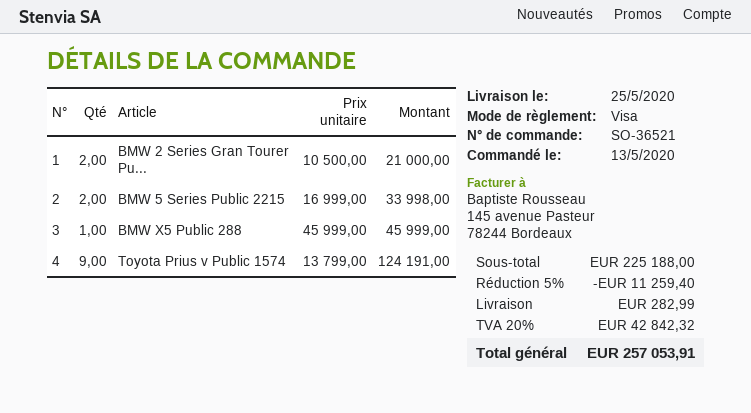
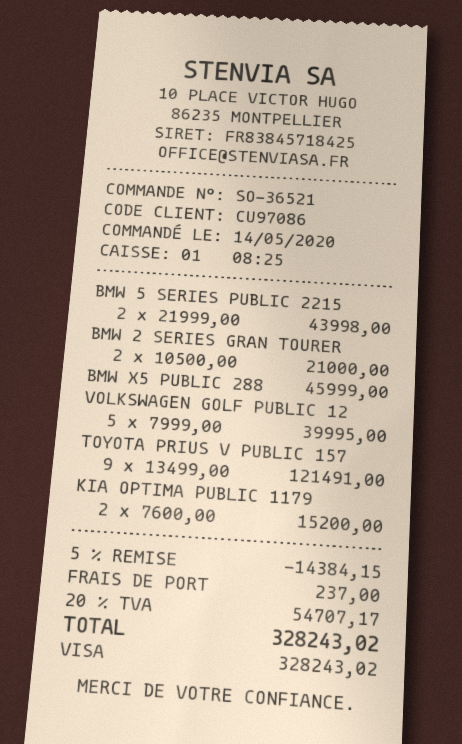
order date: 2020-05-13 -> 2020-05-14
BMW 5 Series Public 2215: 2 x 16999.00 = 33998.00 -> 2 x 21999.00 = 43998.00
Toyota Prius v Public 1574: 9 x 13799.00 = 124191.00 -> 9 x 13499.00 = 121491.00
VOLKSWAGEN GOLF PUBLIC 12: none -> 5 x 7999.00 = 39995.00
KIA OPTIMA PUBLIC 1179: none -> 2 x 7600.00 = 15200.00
discount: 5% = 11259.40 -> 5% = 14384.15
shipping: 282.99 -> 237.00
tax: 20% = 42842.32 -> 20% = 54707.17
total: 257053.91 -> 328243.02

